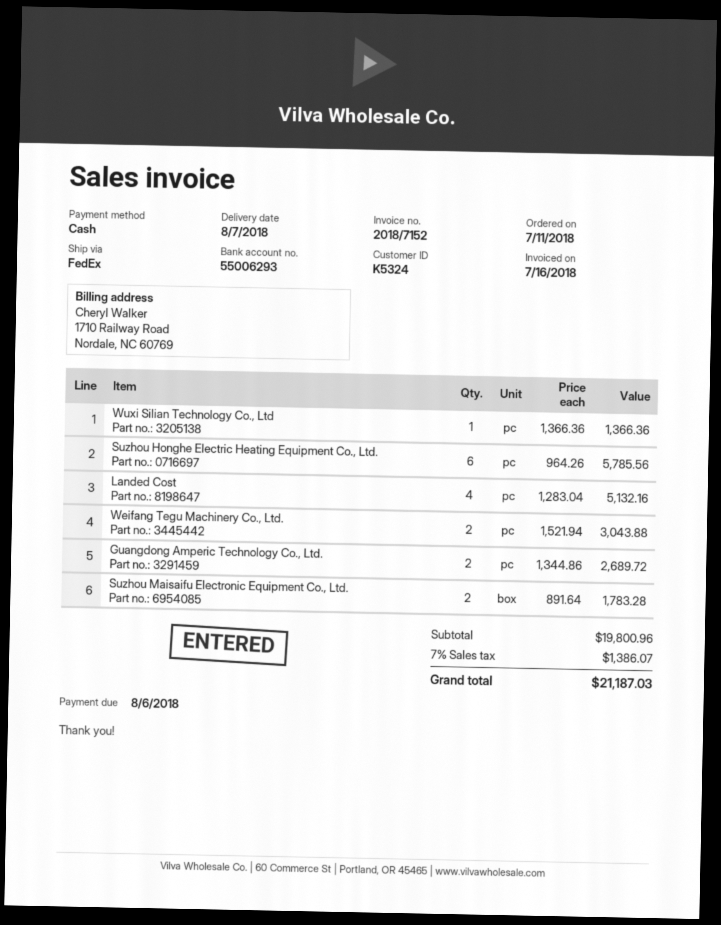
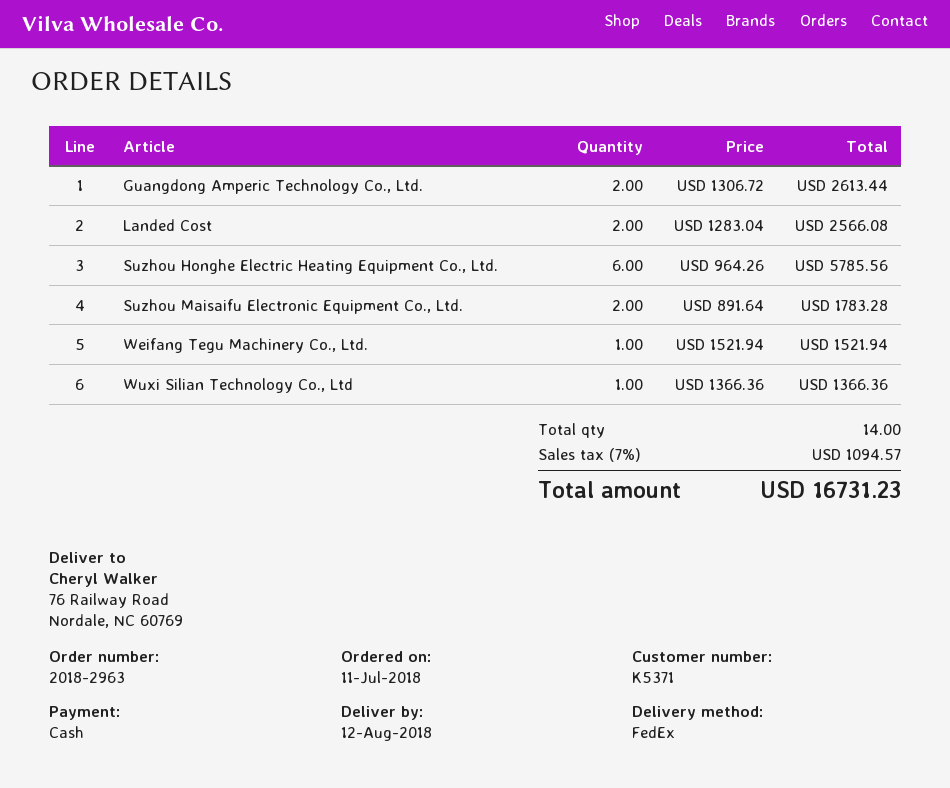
delivery date: 2018-08-07 -> 2018-08-12
customer number: K5324 -> K5371
Landed Cost: 4 x 1283.04 = 5132.16 -> 2 x 1283.04 = 2566.08
Weifang Tegu Machinery Co., Ltd.: 2 x 1521.94 = 3043.88 -> 1 x 1521.94 = 1521.94
Guangdong Amperic Technology Co., Ltd.: 2 x 1344.86 = 2689.72 -> 2 x 1306.72 = 2613.44
tax: 7% = 1386.07 -> 7% = 1094.57
total: 21187.03 -> 16731.23

